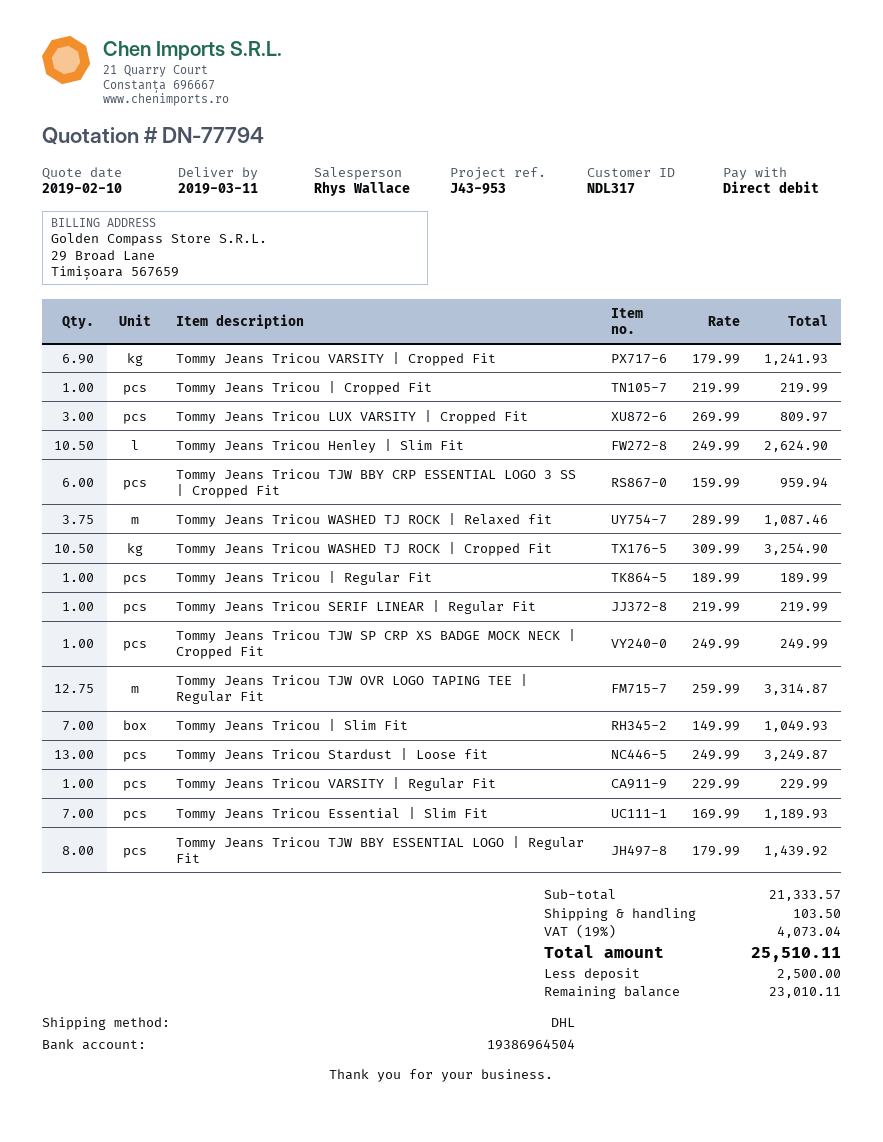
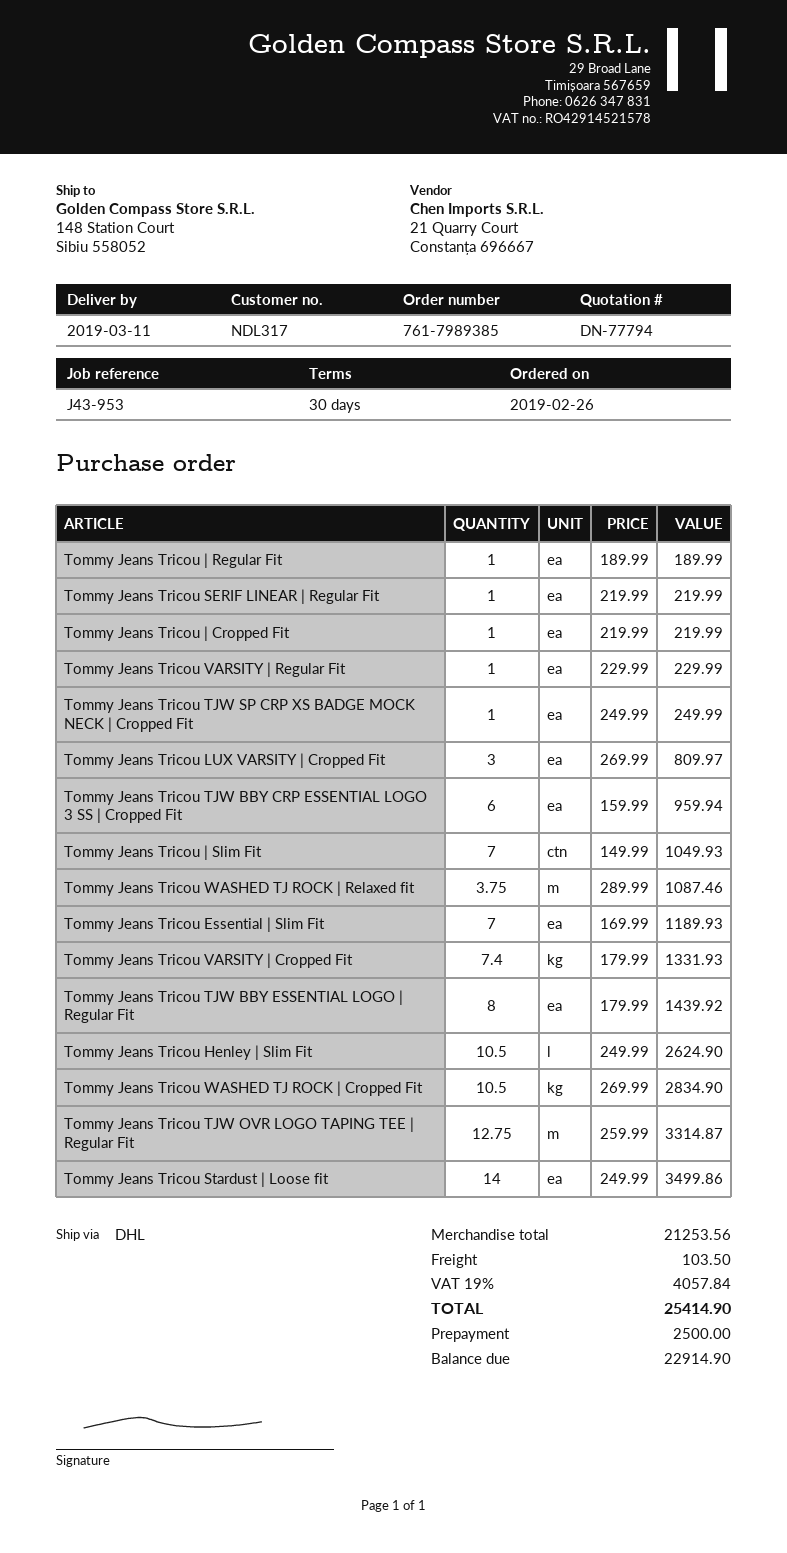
Tommy Jeans Tricou VARSITY | Cropped Fit: 6.9 x 179.99 = 1241.93 -> 7.4 x 179.99 = 1331.93
Tommy Jeans Tricou WASHED TJ ROCK | Cropped Fit: 10.5 x 309.99 = 3254.90 -> 10.5 x 269.99 = 2834.90
Tommy Jeans Tricou Stardust | Loose fit: 13 x 249.99 = 3249.87 -> 14 x 249.99 = 3499.86
subtotal: 21333.57 -> 21253.56
tax: 19% = 4073.04 -> 19% = 4057.84
total: 25510.11 -> 25414.90
balance: 23010.11 -> 22914.90

